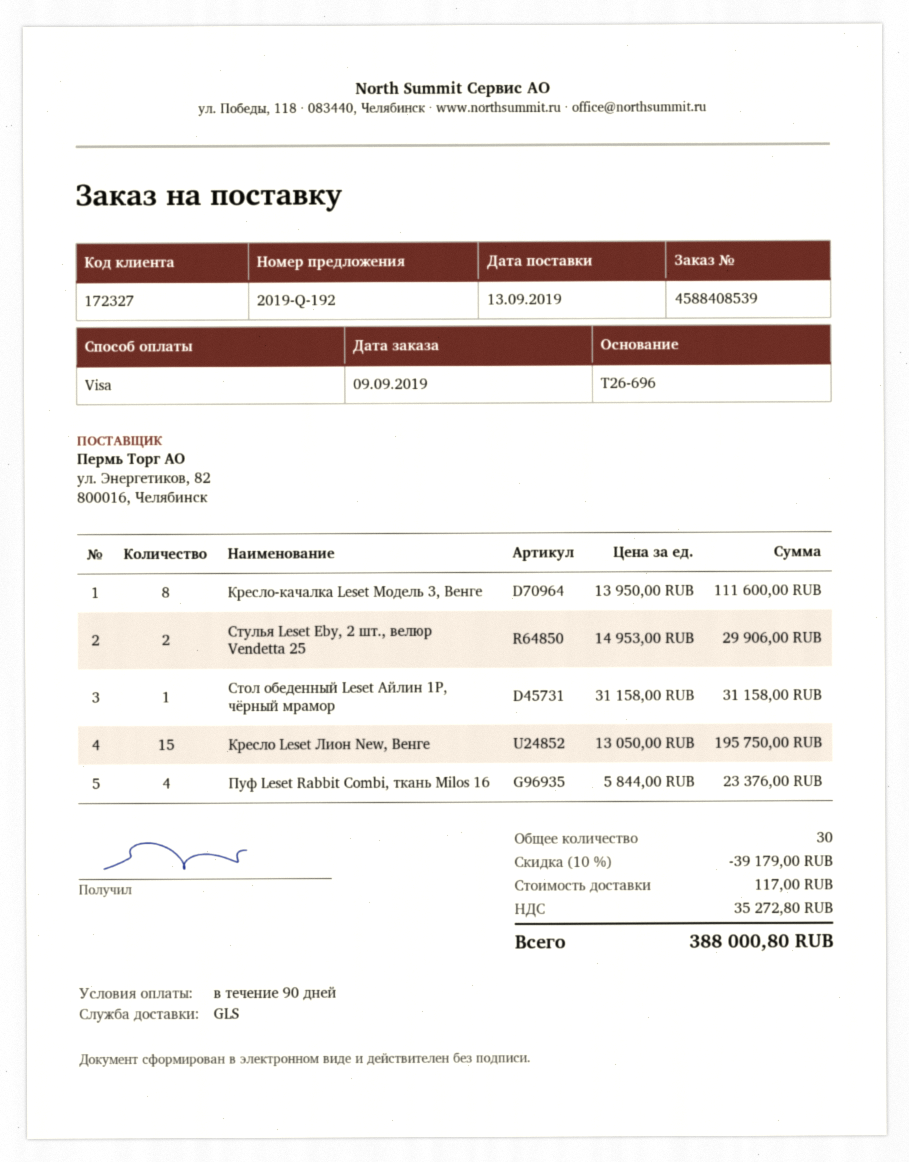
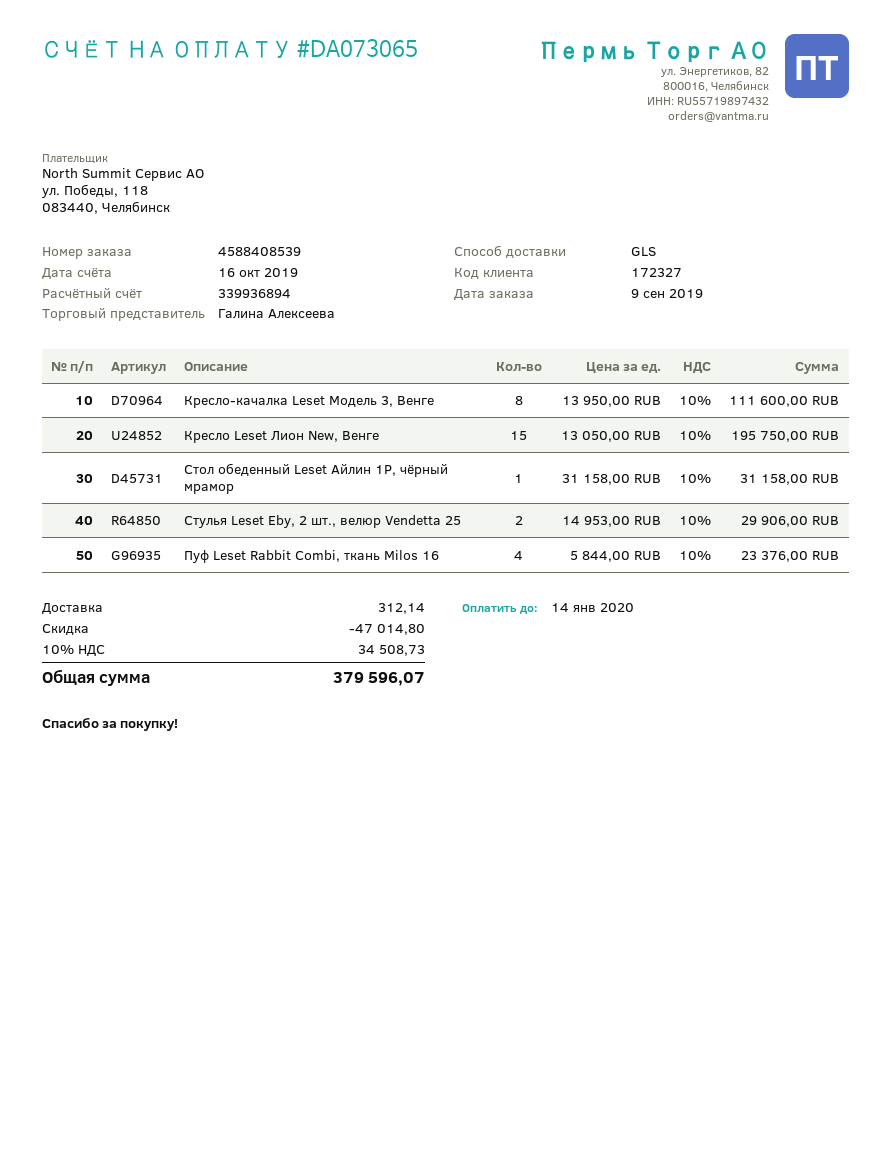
discount: 39179.00 -> 47014.80
shipping: 117.00 -> 312.14
tax: 35272.80 -> 34508.73
total: 388000.80 -> 379596.07

